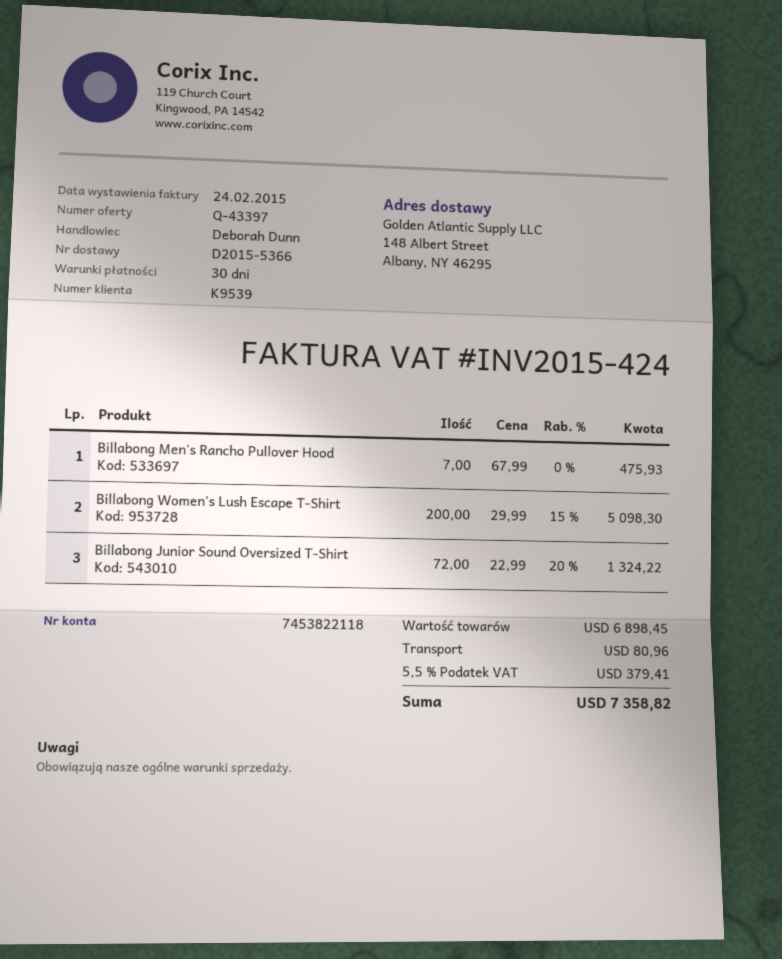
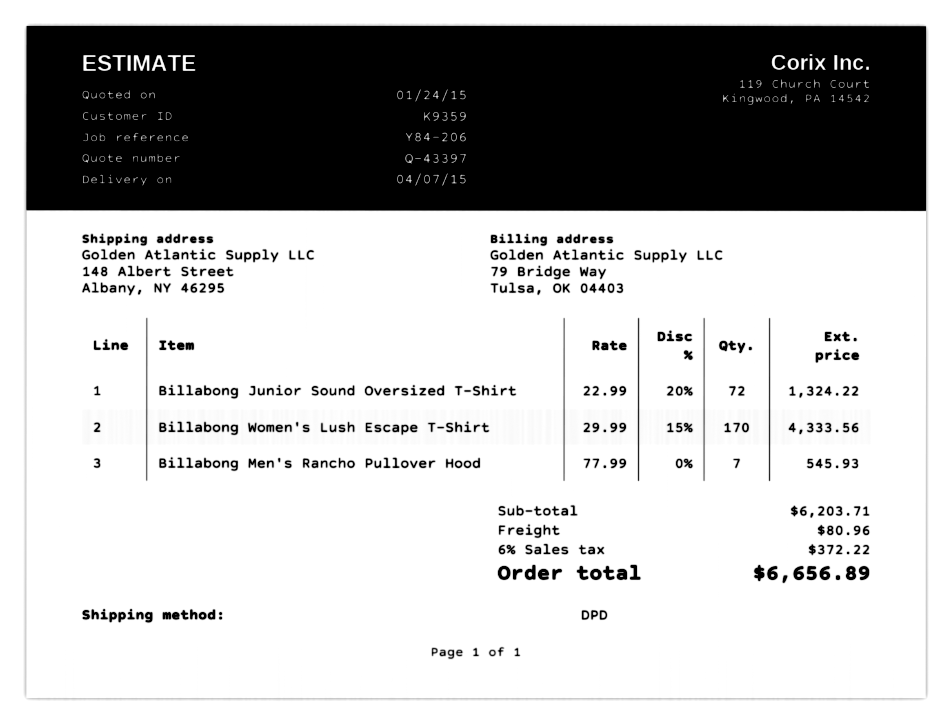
customer number: K9539 -> K9359
Billabong Men's Rancho Pullover Hood: 7 x 67.99 = 475.93 -> 7 x 77.99 = 545.93
Billabong Women's Lush Escape T-Shirt: 200 x 29.99 - 15% = 5098.30 -> 170 x 29.99 - 15% = 4333.56
subtotal: 6898.45 -> 6203.71
tax: 5.5% = 379.41 -> 6% = 372.22
total: 7358.82 -> 6656.89

